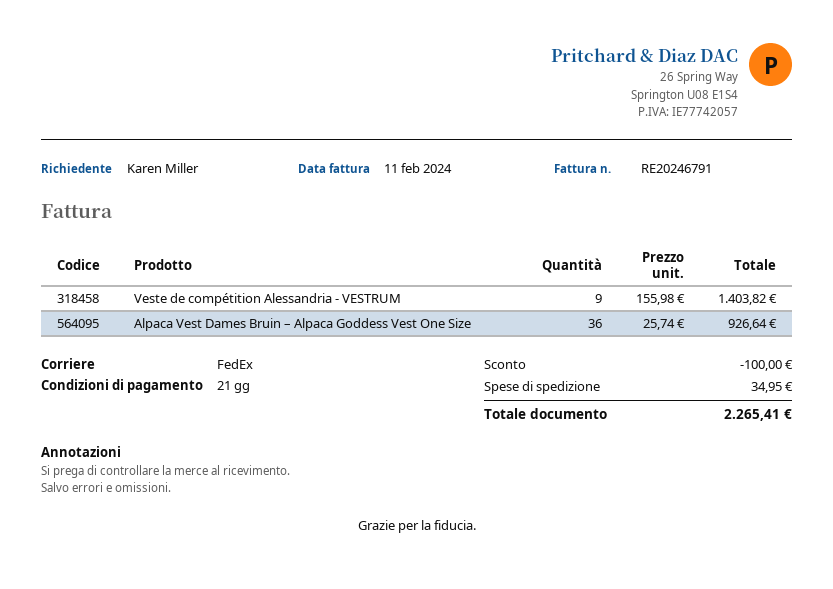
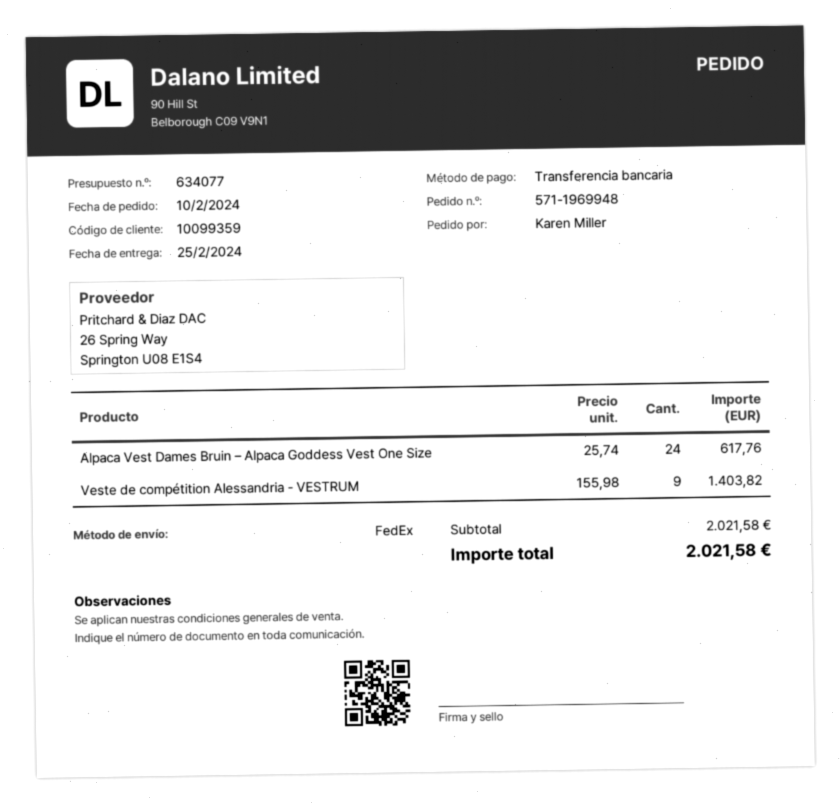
Alpaca Vest Dames Bruin – Alpaca Goddess Vest One Size: 36 x 25.74 = 926.64 -> 24 x 25.74 = 617.76
discount: 100.00 -> none
shipping: 34.95 -> none
total: 2265.41 -> 2021.58

